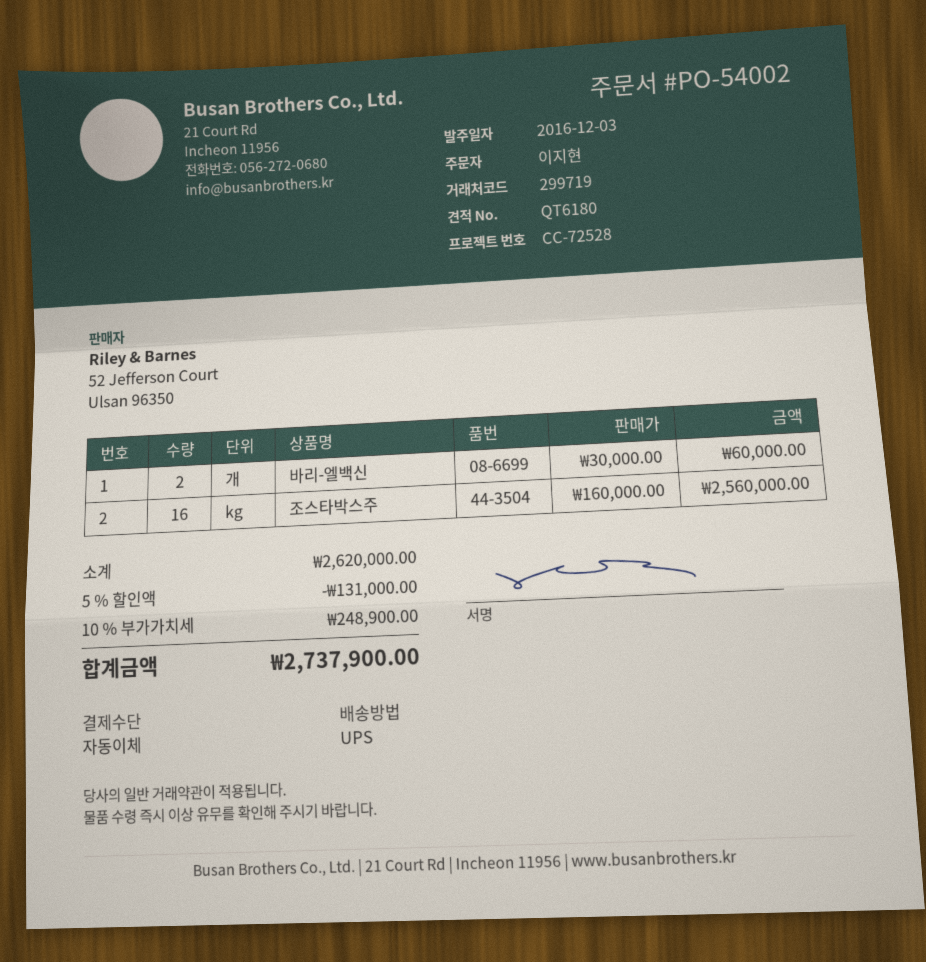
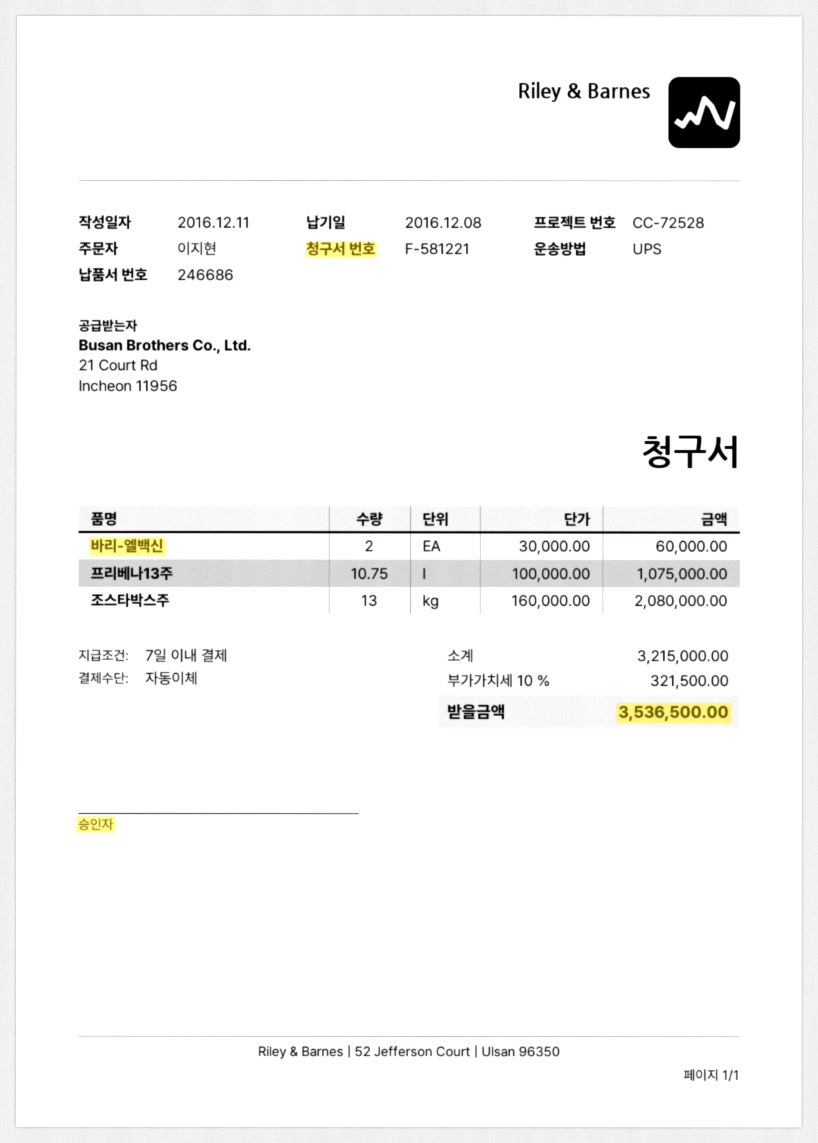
조스타박스주: 16 x 160000.00 = 2560000.00 -> 13 x 160000.00 = 2080000.00
프리베나13주: none -> 10.75 x 100000.00 = 1075000.00
subtotal: 2620000.00 -> 3215000.00
discount: 5% = 131000.00 -> none
tax: 10% = 248900.00 -> 10% = 321500.00
total: 2737900.00 -> 3536500.00

